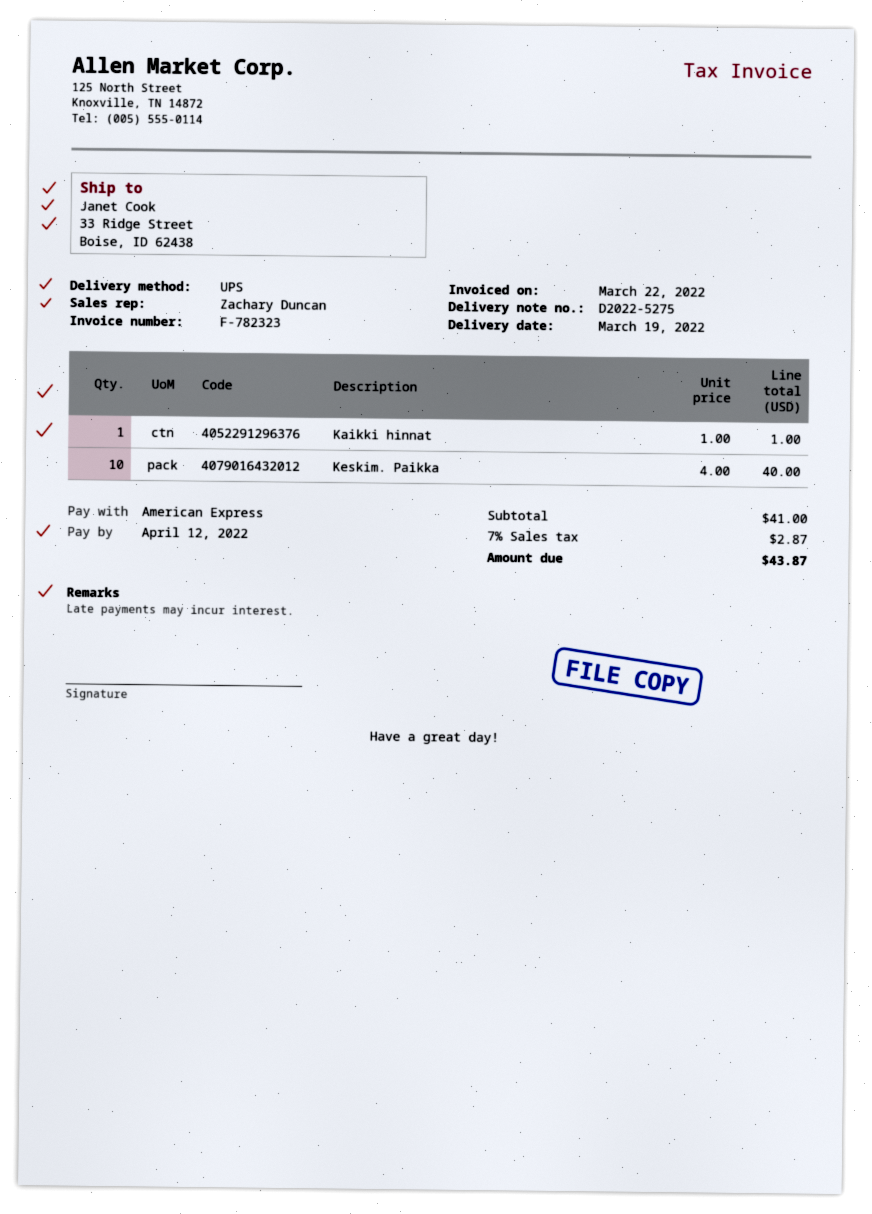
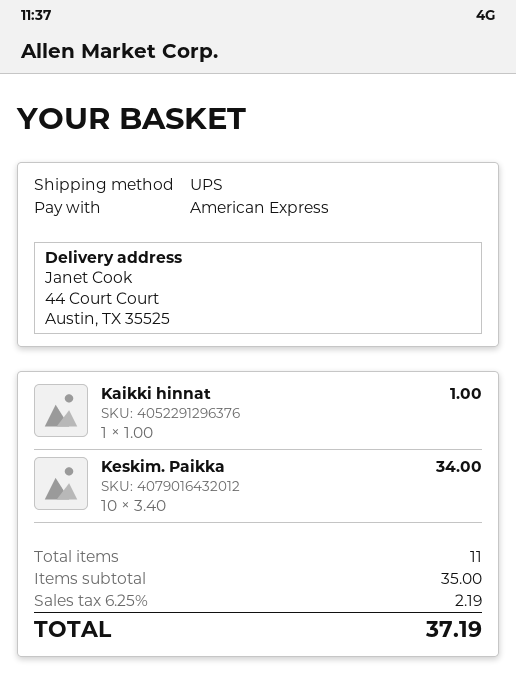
ship to: 33 Ridge Street, Boise, ID 62438 -> 44 Court Court, Austin, TX 35525
Keskim. Paikka: 10 x 4.00 = 40.00 -> 10 x 3.40 = 34.00
subtotal: 41.00 -> 35.00
tax: 7% = 2.87 -> 6.25% = 2.19
total: 43.87 -> 37.19

